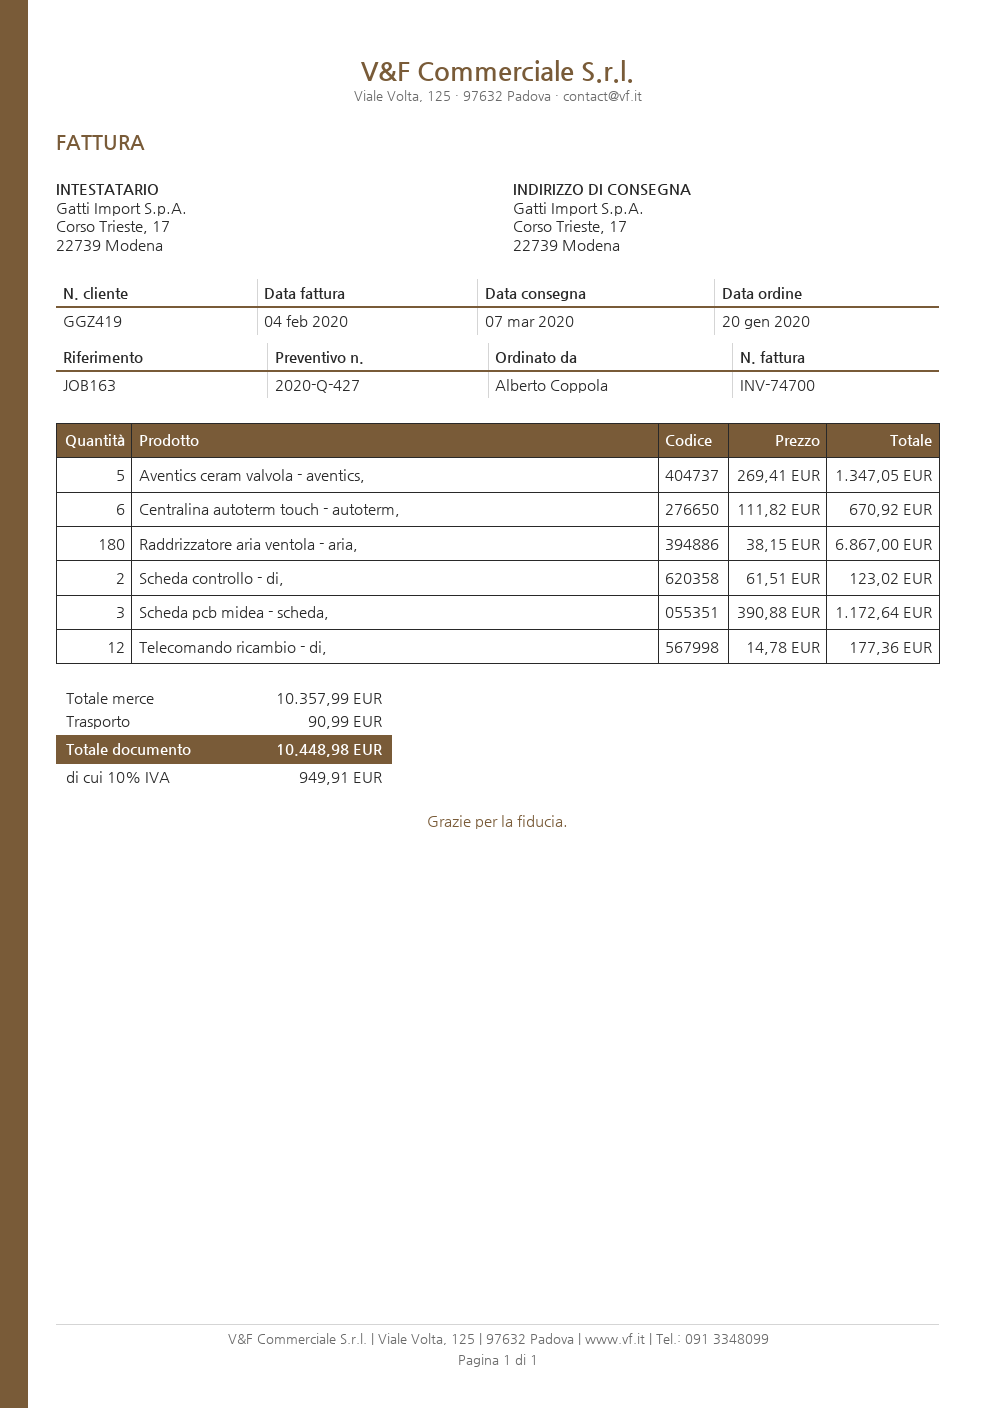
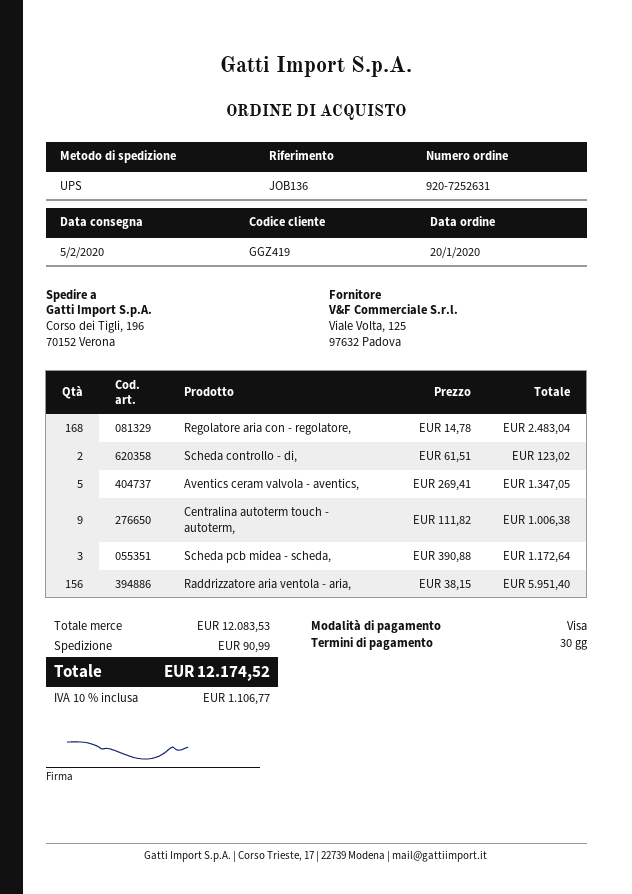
delivery date: 2020-03-07 -> 2020-02-05
reference: JOB163 -> JOB136
ship to: Corso Trieste, 17, 22739 Modena -> Corso dei Tigli, 196, 70152 Verona
Centralina autoterm touch - autoterm,: 6 x 111.82 = 670.92 -> 9 x 111.82 = 1006.38
Raddrizzatore aria ventola - aria,: 180 x 38.15 = 6867.00 -> 156 x 38.15 = 5951.40
Telecomando ricambio - di,: 12 x 14.78 = 177.36 -> none
Regolatore aria con - regolatore,: none -> 168 x 14.78 = 2483.04
subtotal: 10357.99 -> 12083.53
tax: 10% = 949.91 -> 10% = 1106.77
total: 10448.98 -> 12174.52

